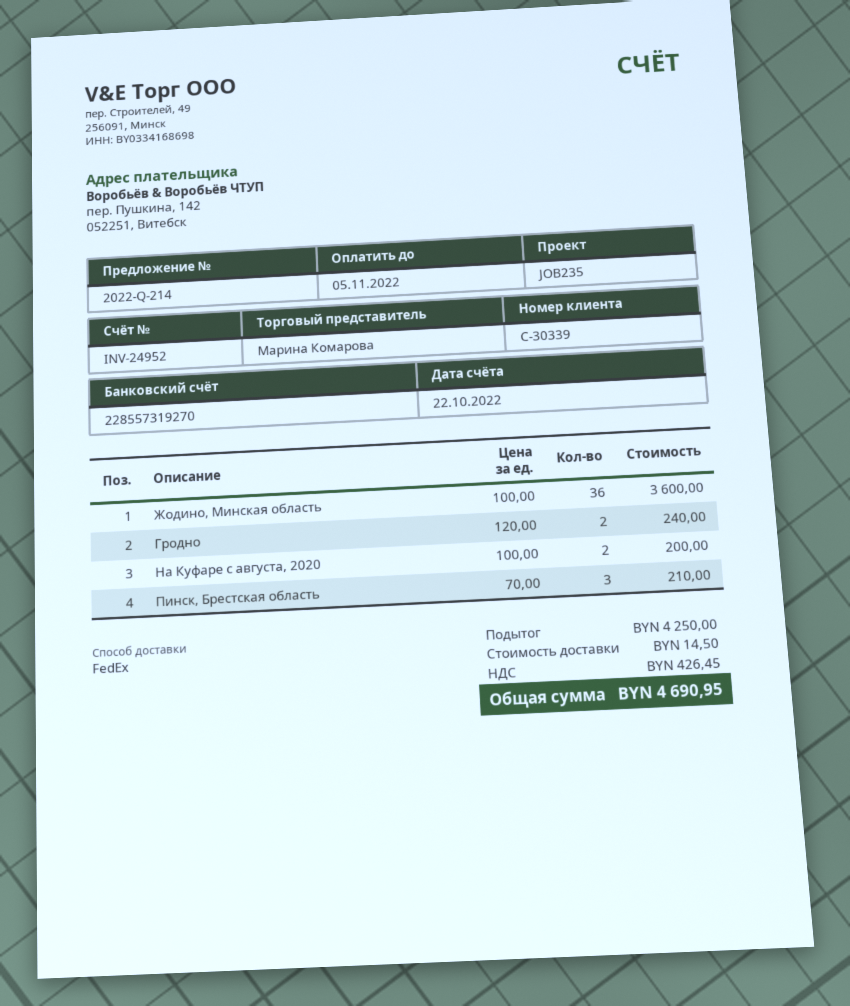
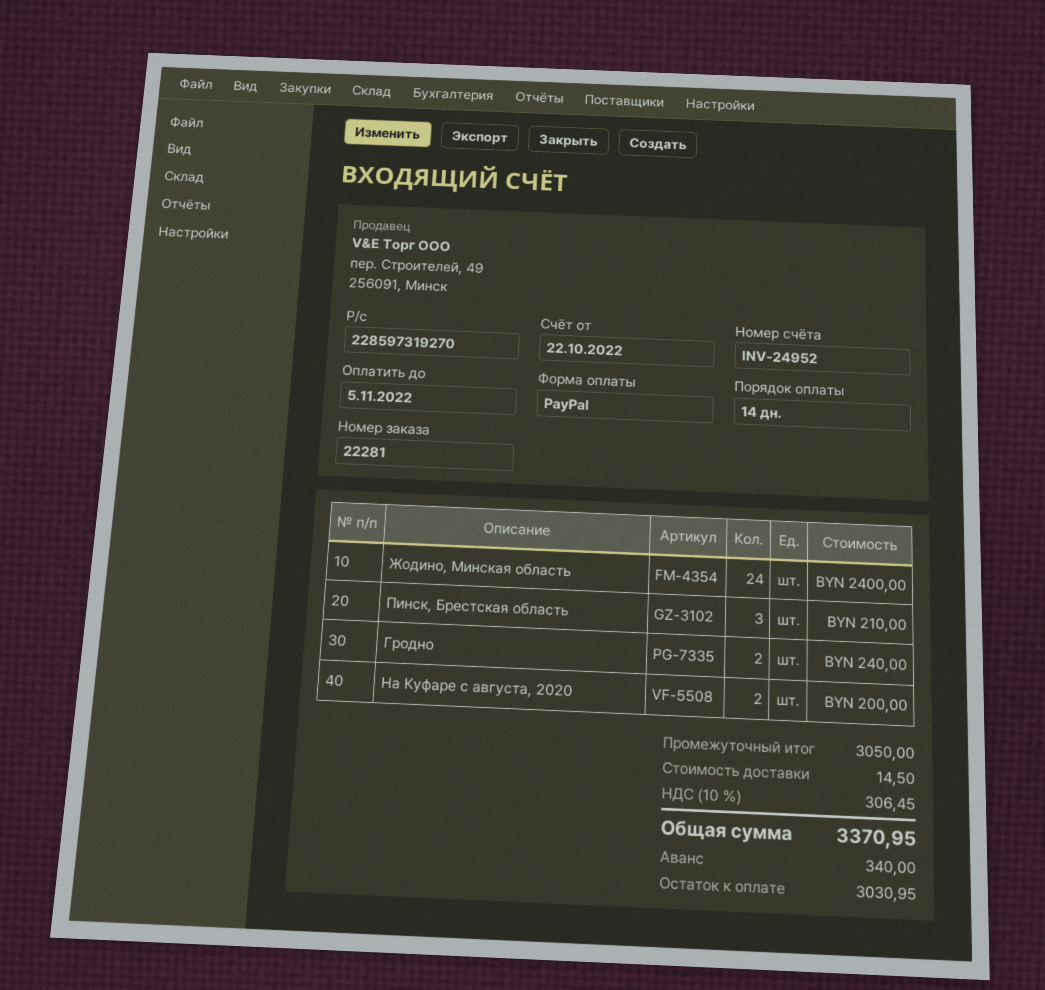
bank account: 228557319270 -> 228597319270
Жодино, Минская область: 36 for 3600.00 -> 24 for 2400.00
subtotal: 4250.00 -> 3050.00
tax: 426.45 -> 306.45
total: 4690.95 -> 3370.95

